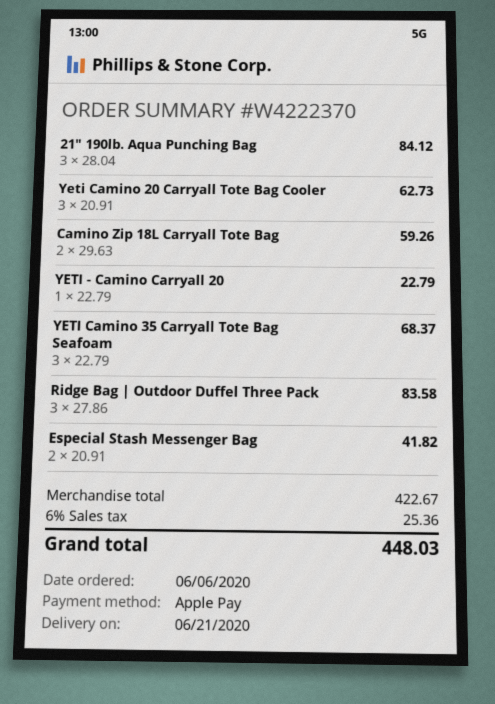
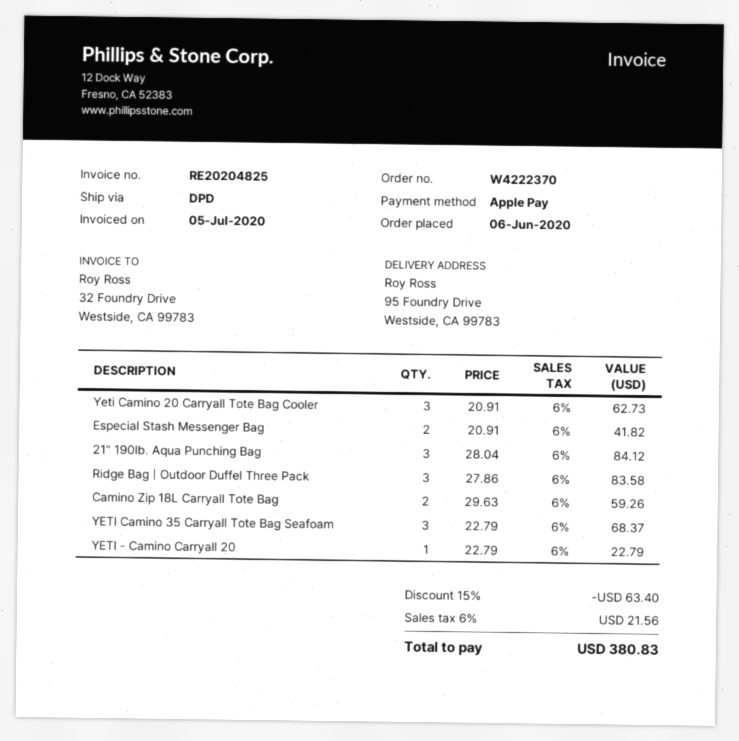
discount: none -> 15% = 63.40
tax: 6% = 25.36 -> 6% = 21.56
total: 448.03 -> 380.83

